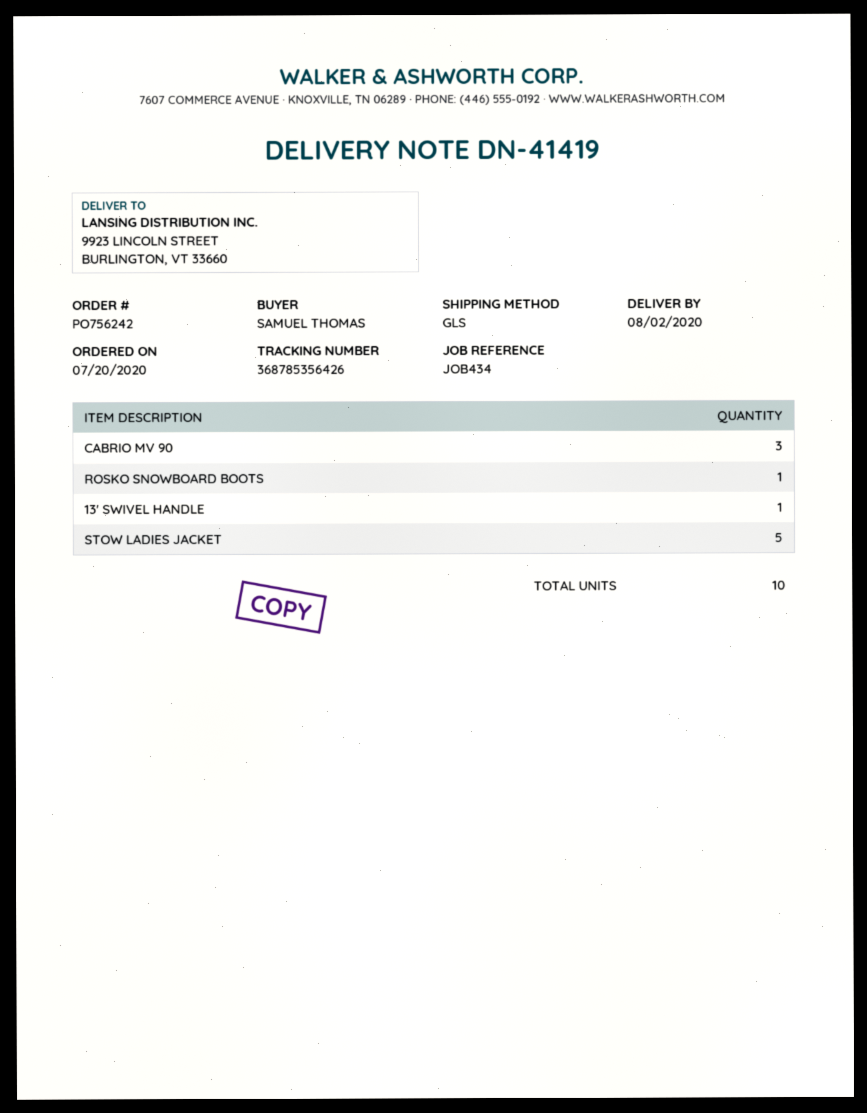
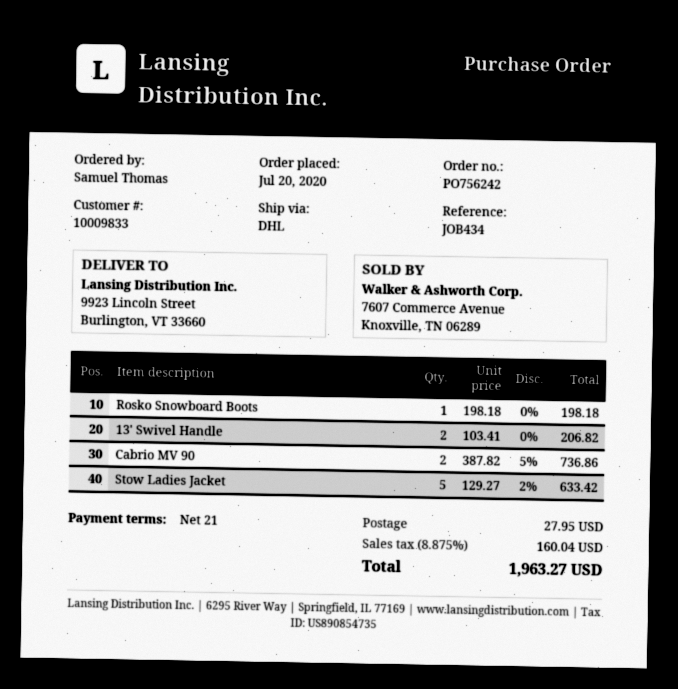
shipping method: GLS -> DHL
CABRIO MV 90: 3 -> 2
13' SWIVEL HANDLE: 1 -> 2

